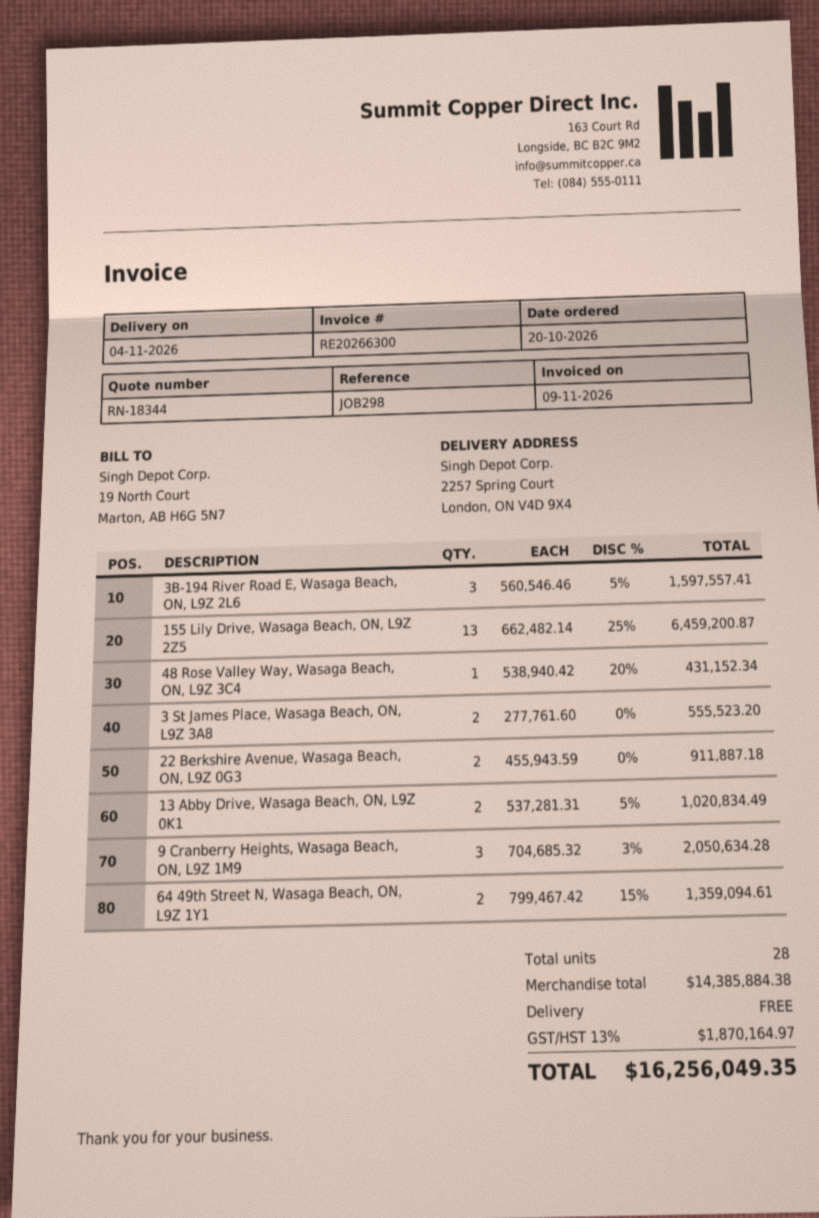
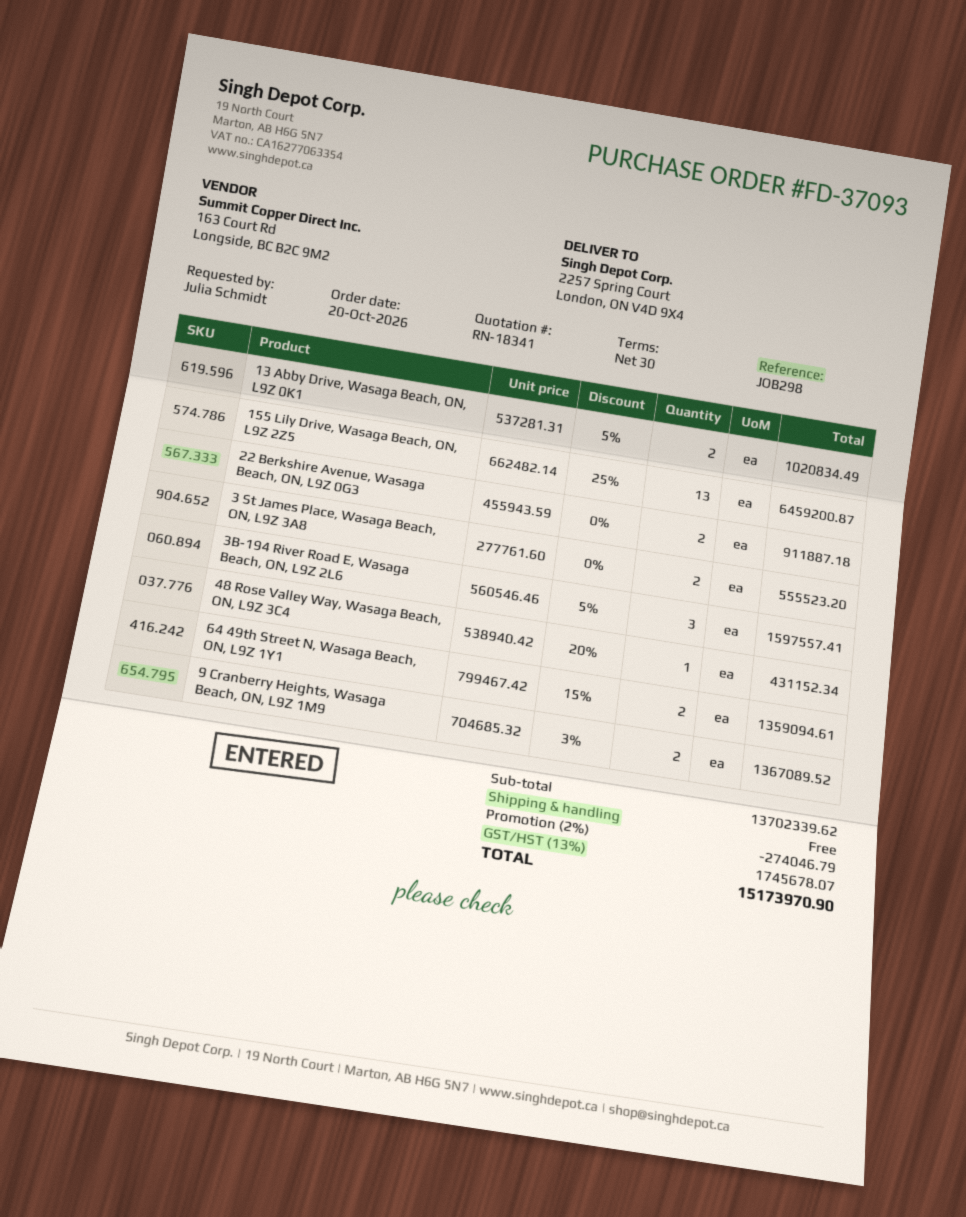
quote number: RN-18344 -> RN-18341
9 Cranberry Heights, Wasaga Beach, ON, L9Z 1M9: 3 x 704685.32 - 3% = 2050634.28 -> 2 x 704685.32 - 3% = 1367089.52
subtotal: 14385884.38 -> 13702339.62
discount: none -> 2% = 274046.79
tax: 13% = 1870164.97 -> 13% = 1745678.07
total: 16256049.35 -> 15173970.90

